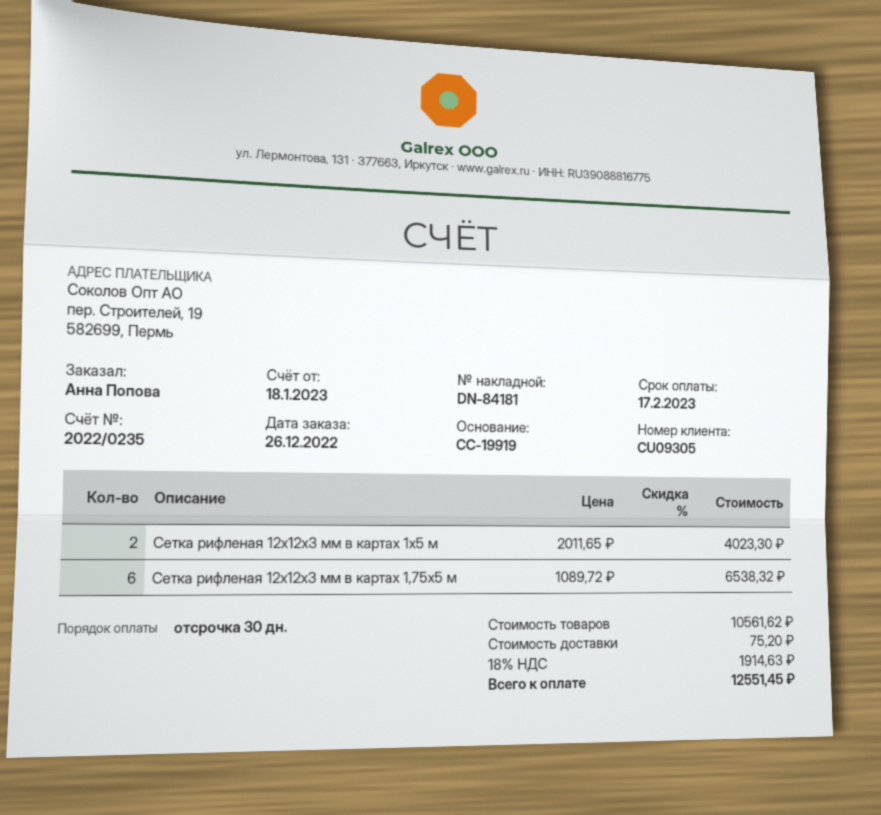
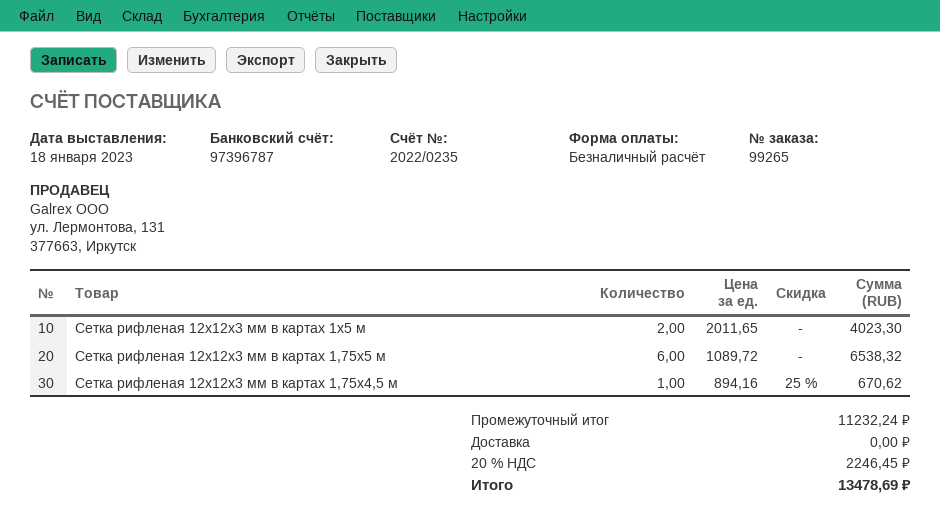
Сетка рифленая 12х12х3 мм в картах 1,75х4,5 м: none -> 1 x 894.16 - 25% = 670.62
subtotal: 10561.62 -> 11232.24
shipping: 75.20 -> 0.00
tax: 18% = 1914.63 -> 20% = 2246.45
total: 12551.45 -> 13478.69

